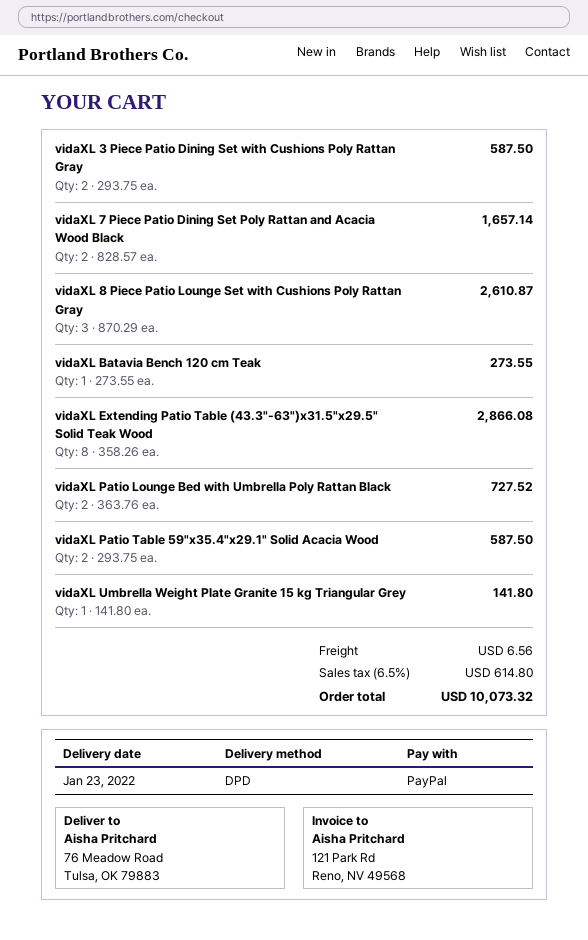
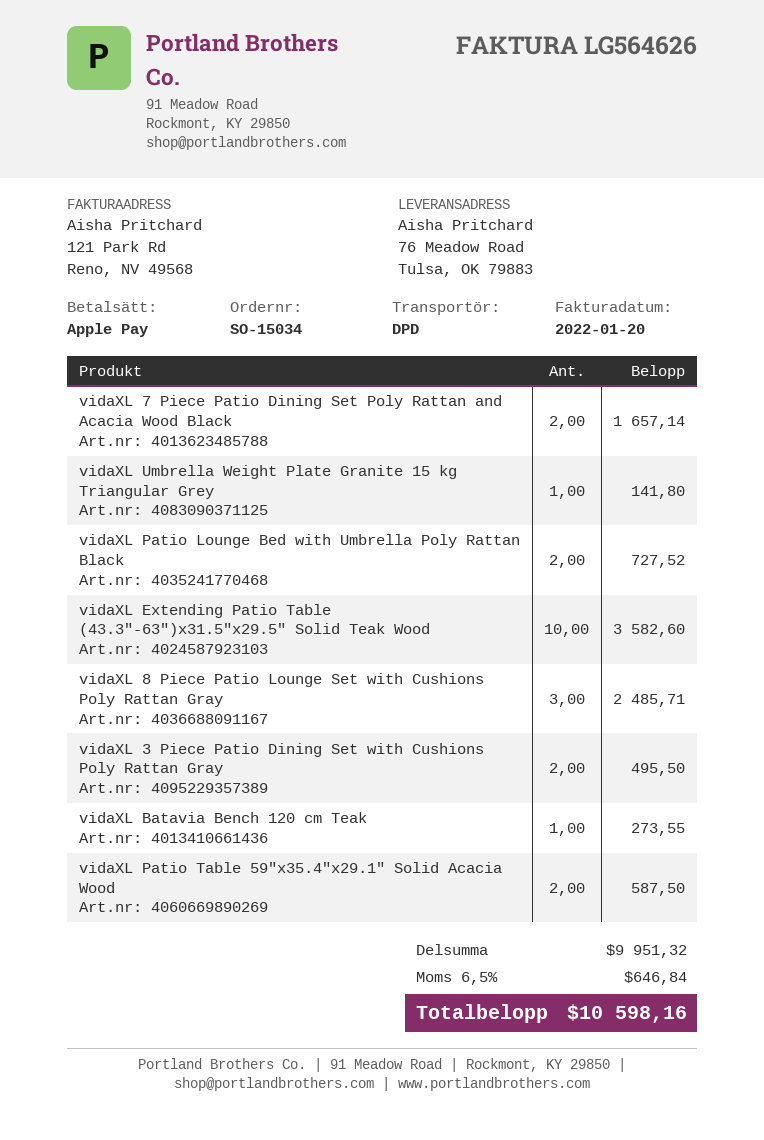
payment method: PayPal -> Apple Pay
vidaXL 3 Piece Patio Dining Set with Cushions Poly Rattan Gray: 2 for 587.50 -> 2 for 495.50
vidaXL 8 Piece Patio Lounge Set with Cushions Poly Rattan Gray: 3 for 2610.87 -> 3 for 2485.71
vidaXL Extending Patio Table (43.3"-63")x31.5"x29.5" Solid Teak Wood: 8 for 2866.08 -> 10 for 3582.60
shipping: 6.56 -> none
tax: 6.5% = 614.80 -> 6.5% = 646.84
total: 10073.32 -> 10598.16

